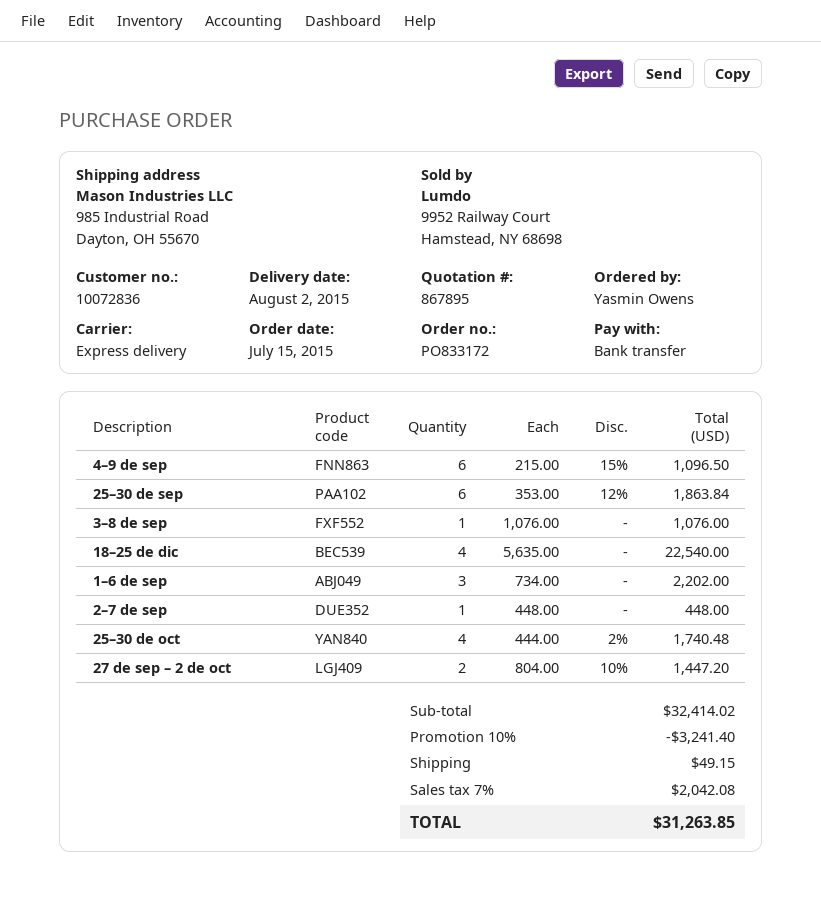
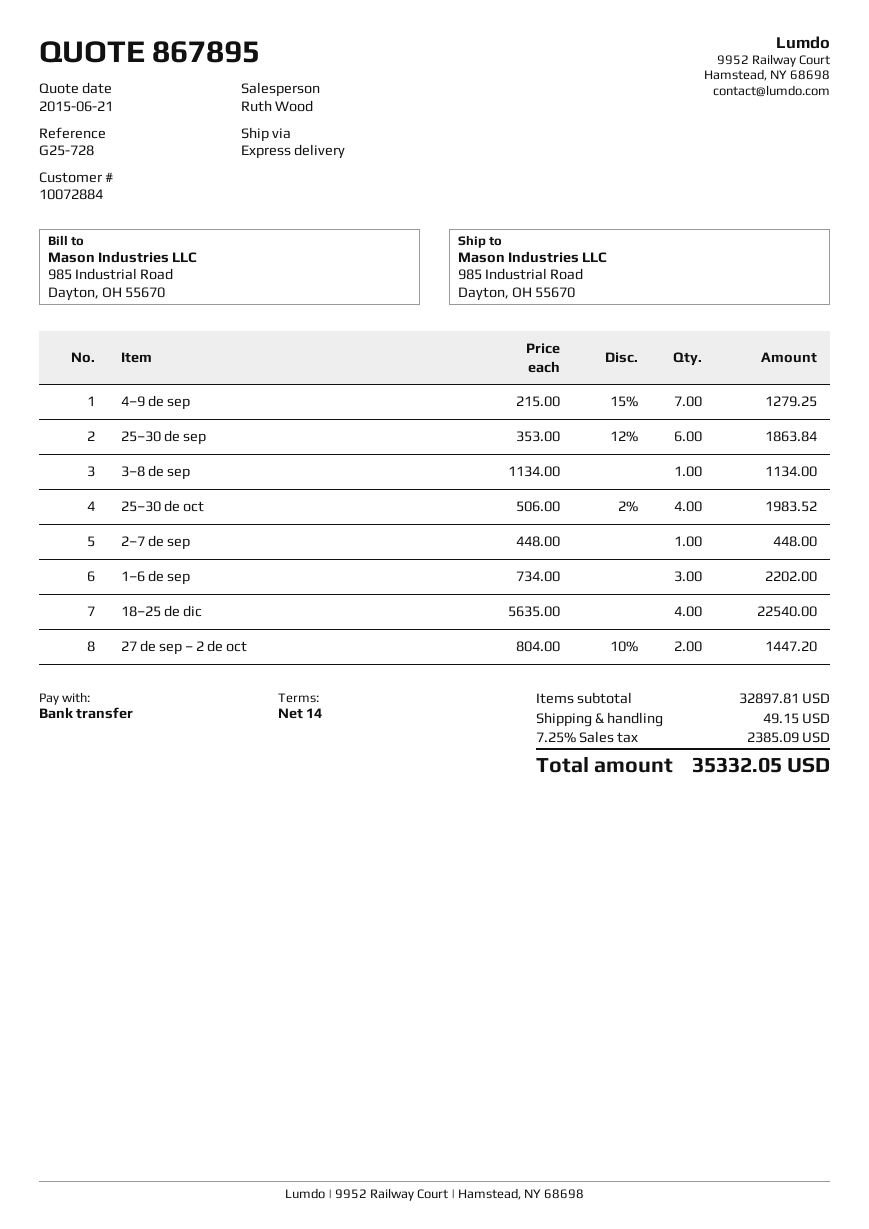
customer number: 10072836 -> 10072884
4–9 de sep: 6 x 215.00 - 15% = 1096.50 -> 7 x 215.00 - 15% = 1279.25
3–8 de sep: 1 x 1076.00 = 1076.00 -> 1 x 1134.00 = 1134.00
25–30 de oct: 4 x 444.00 - 2% = 1740.48 -> 4 x 506.00 - 2% = 1983.52
subtotal: 32414.02 -> 32897.81
discount: 10% = 3241.40 -> none
tax: 7% = 2042.08 -> 7.25% = 2385.09
total: 31263.85 -> 35332.05

